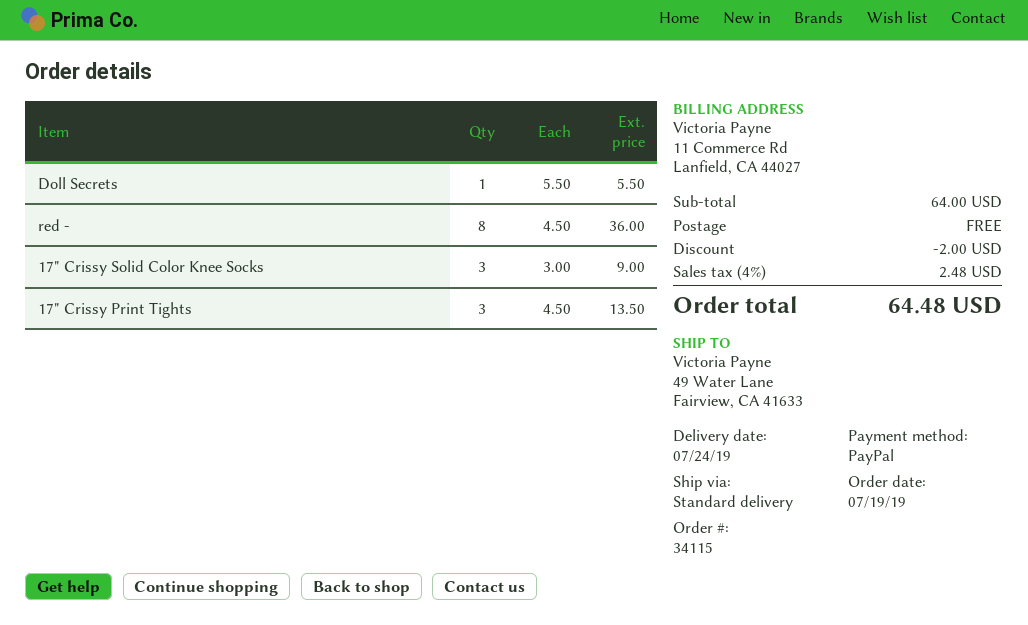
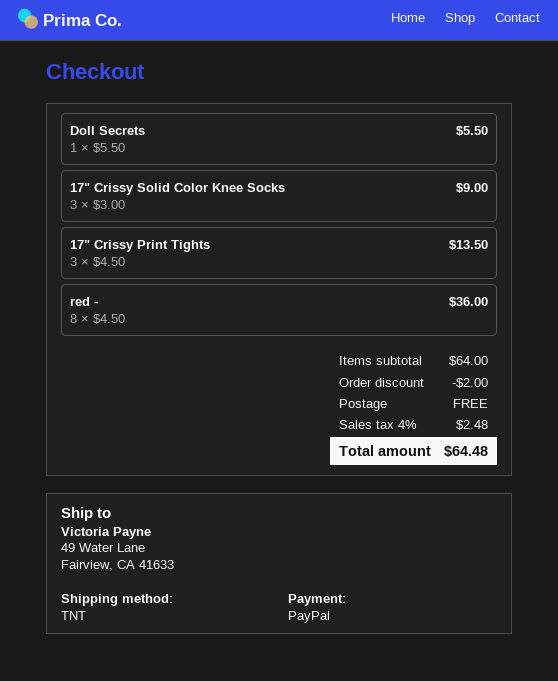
shipping method: standard -> TNT

